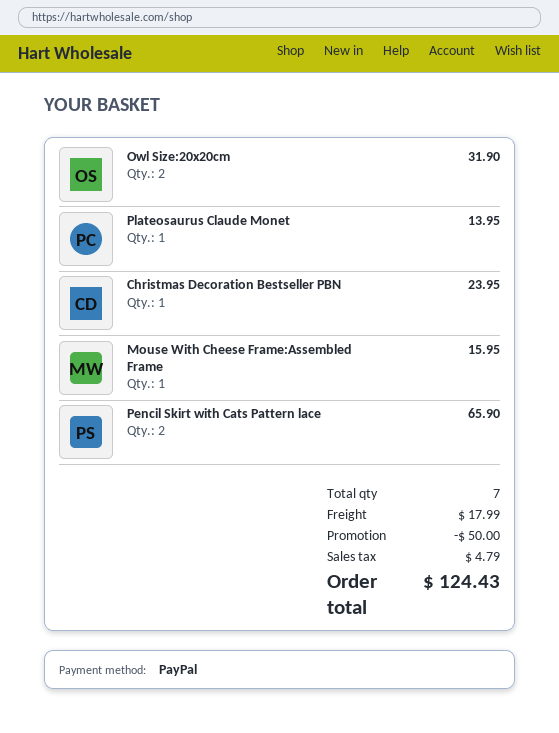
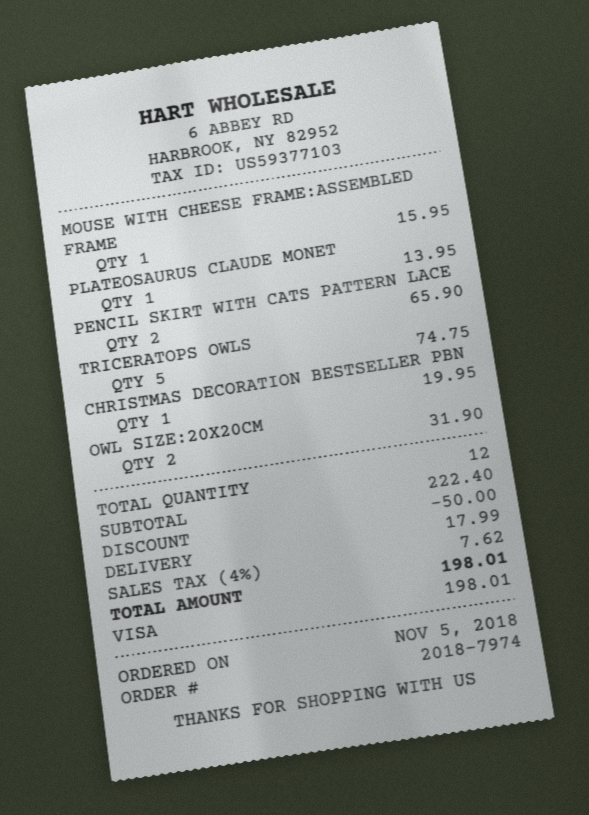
payment method: PayPal -> Visa
Christmas Decoration Bestseller PBN: 1 for 23.95 -> 1 for 19.95
TRICERATOPS OWLS: none -> 5 for 74.75
total quantity: 7 -> 12
tax: 4.79 -> 7.62
total: 124.43 -> 198.01

